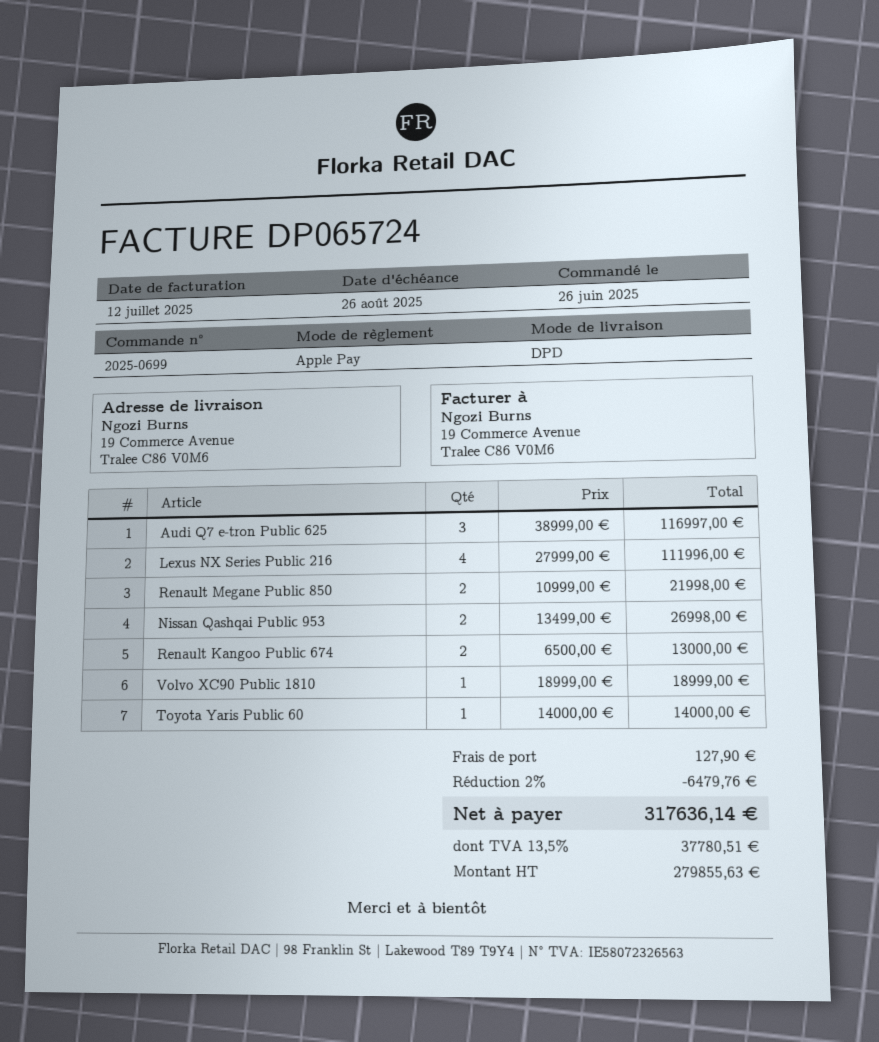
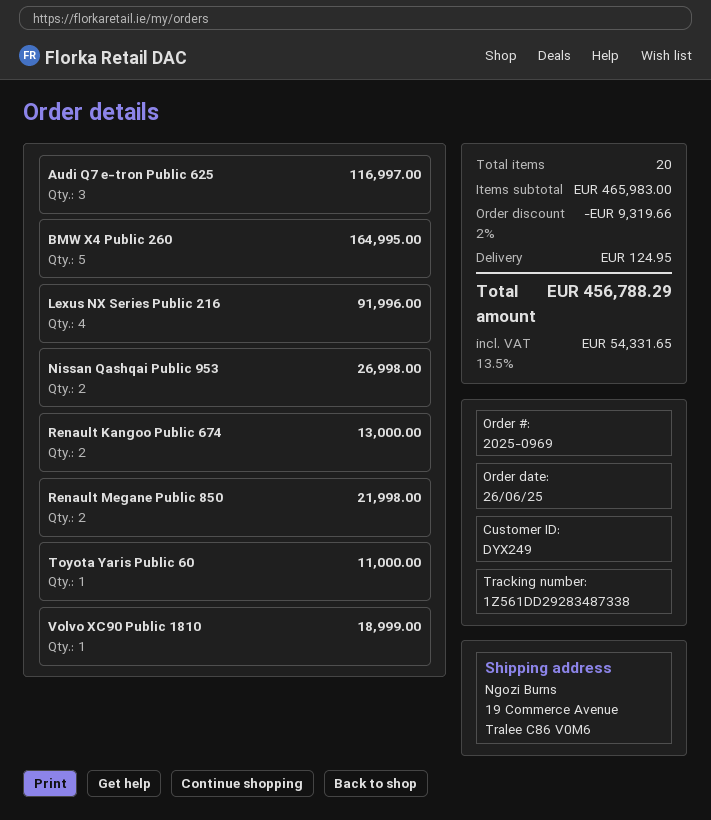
order number: 2025-0699 -> 2025-0969
Lexus NX Series Public 216: 4 for 111996.00 -> 4 for 91996.00
Toyota Yaris Public 60: 1 for 14000.00 -> 1 for 11000.00
BMW X4 Public 260: none -> 5 for 164995.00
discount: 2% = 6479.76 -> 2% = 9319.66
shipping: 127.90 -> 124.95
tax: 13.5% = 37780.51 -> 13.5% = 54331.65
total: 317636.14 -> 456788.29

